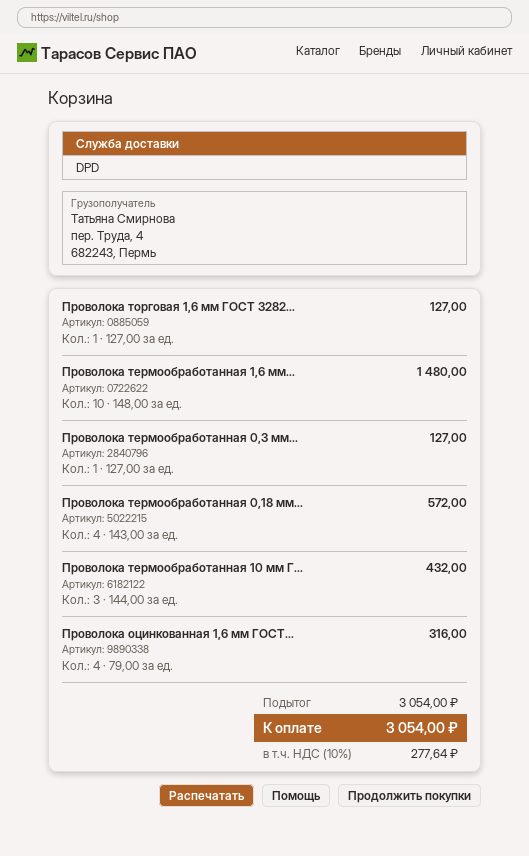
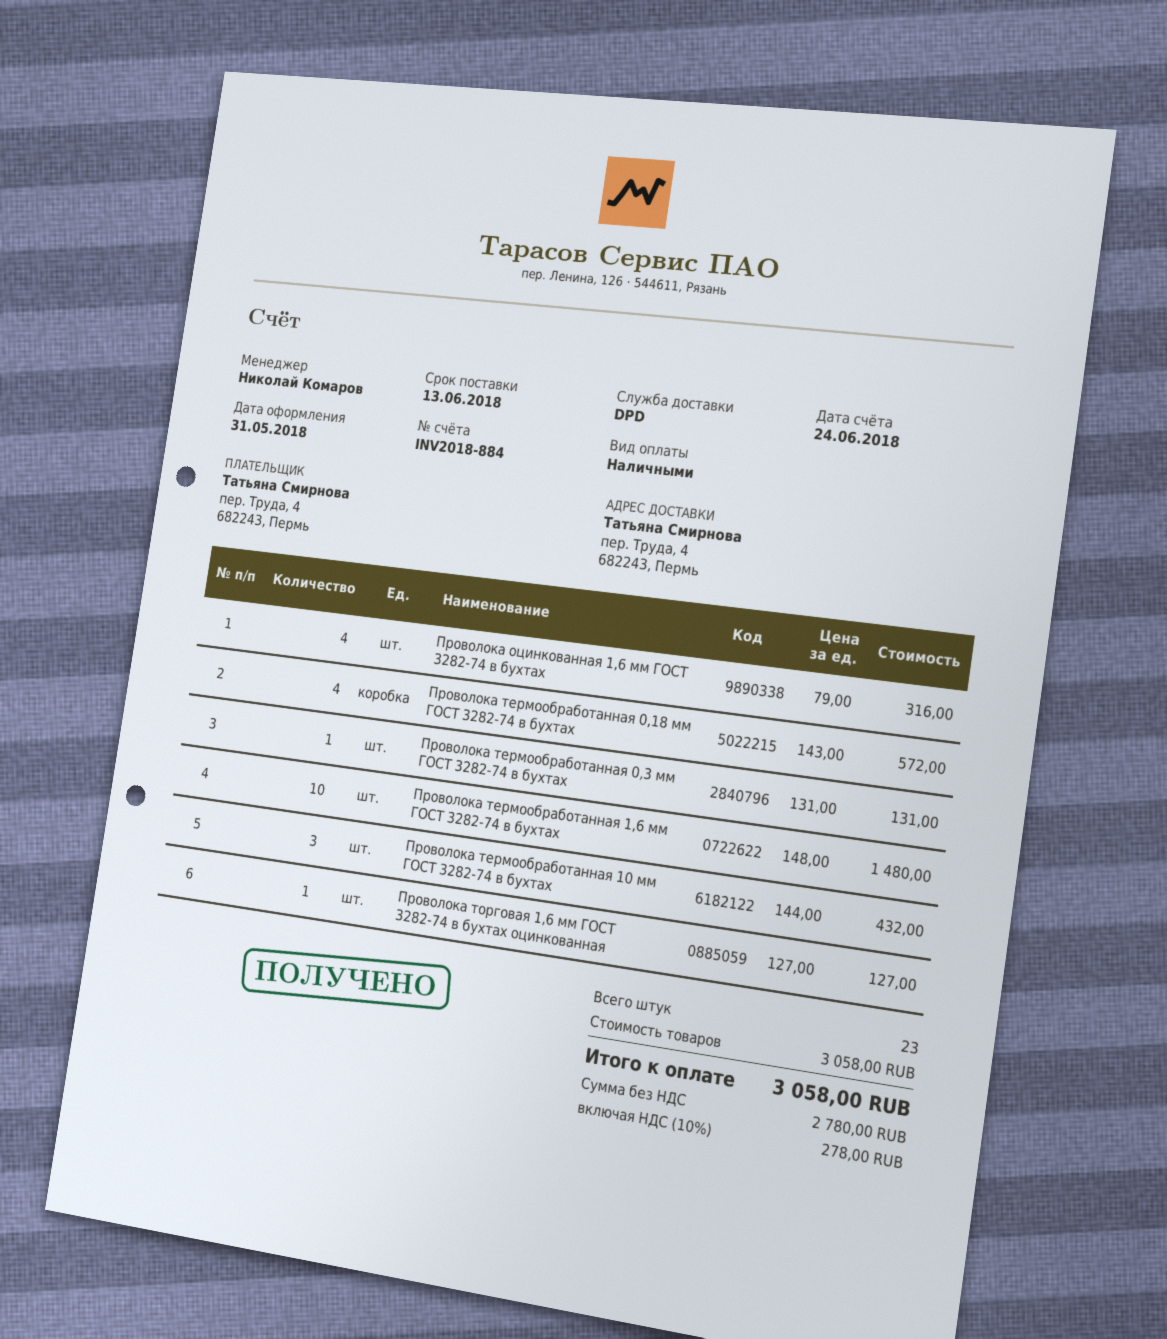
Проволока термообработанная 0,3 мм...: 1 x 127.00 = 127.00 -> 1 x 131.00 = 131.00
subtotal: 3054.00 -> 3058.00
tax: 10% = 277.64 -> 10% = 278.00
total: 3054.00 -> 3058.00

